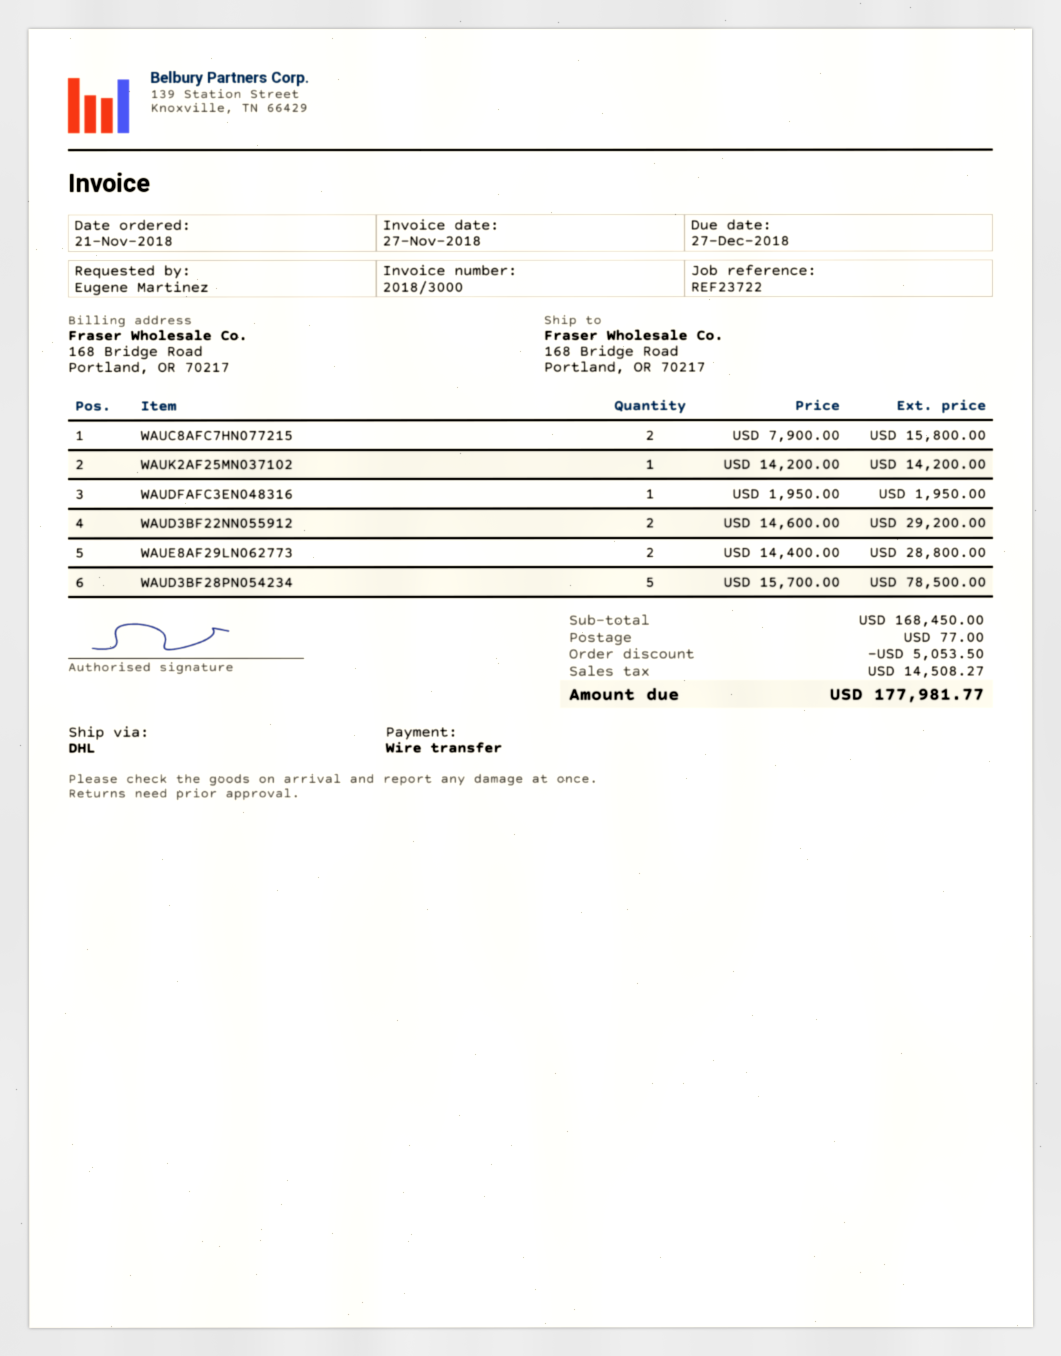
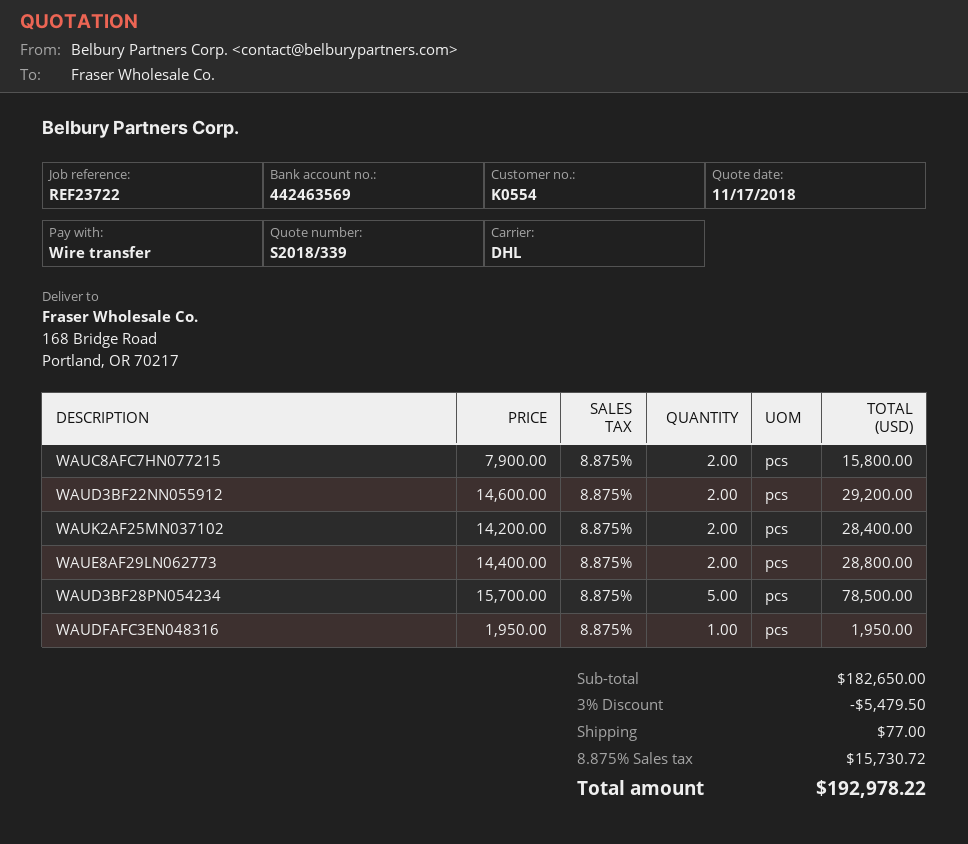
WAUK2AF25MN037102: 1 x 14200.00 = 14200.00 -> 2 x 14200.00 = 28400.00
subtotal: 168450.00 -> 182650.00
discount: 5053.50 -> 5479.50
tax: 14508.27 -> 15730.72
total: 177981.77 -> 192978.22

